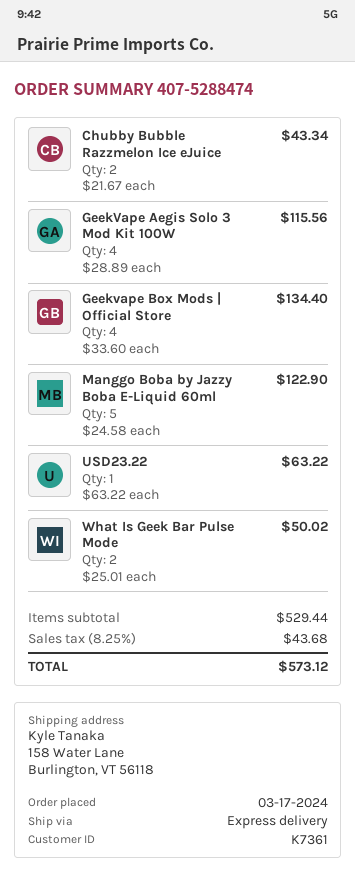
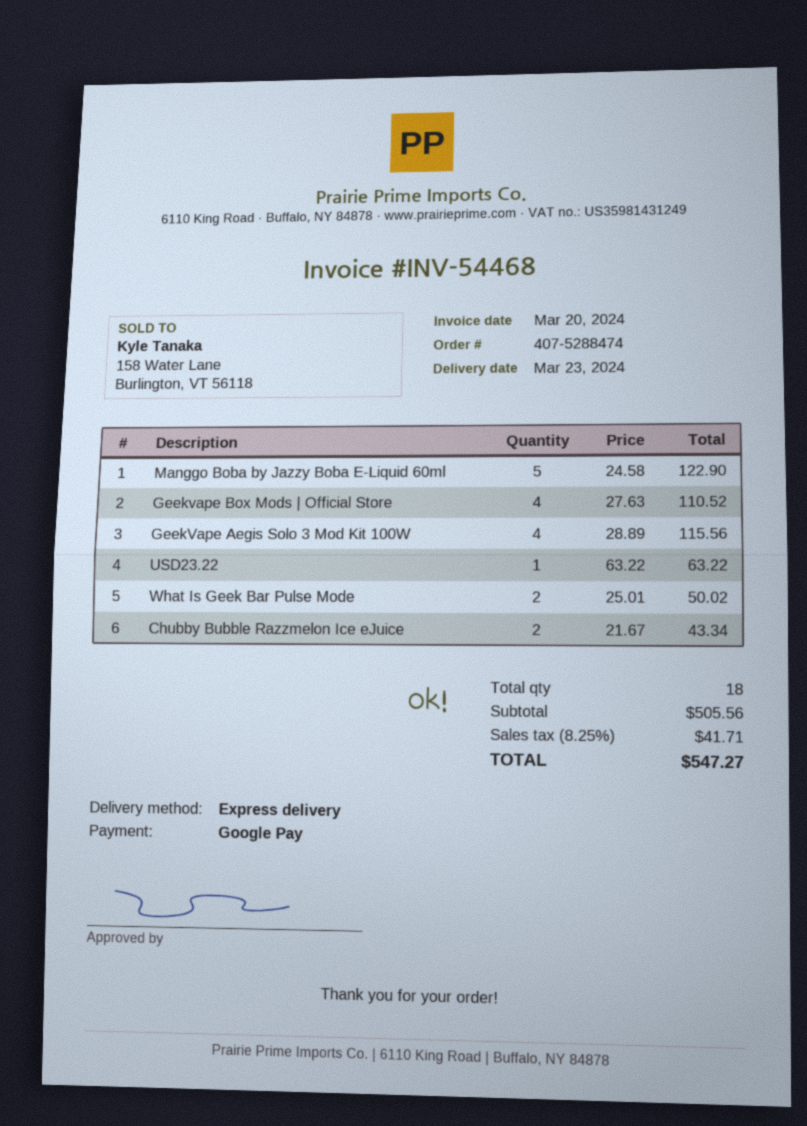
Geekvape Box Mods | Official Store: 4 x 33.60 = 134.40 -> 4 x 27.63 = 110.52
subtotal: 529.44 -> 505.56
tax: 8.25% = 43.68 -> 8.25% = 41.71
total: 573.12 -> 547.27

